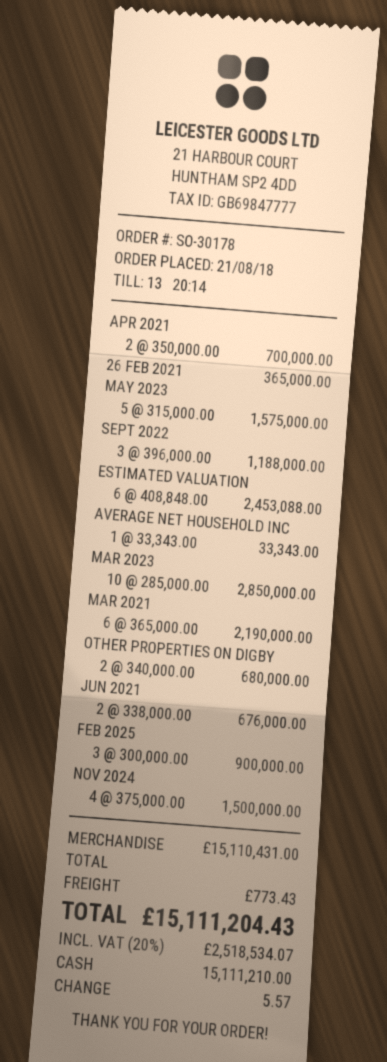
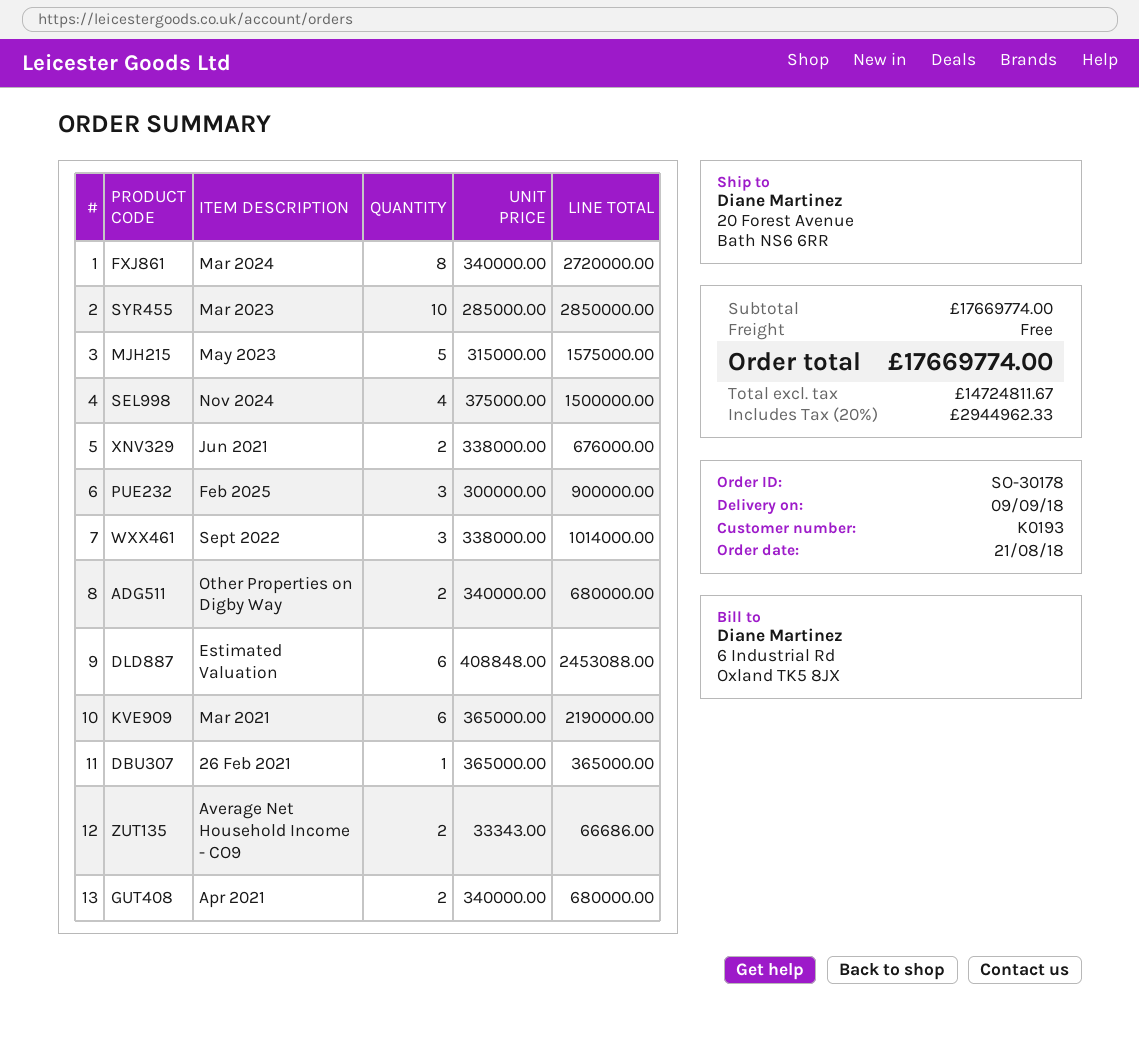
APR 2021: 2 x 350000.00 = 700000.00 -> 2 x 340000.00 = 680000.00
SEPT 2022: 3 x 396000.00 = 1188000.00 -> 3 x 338000.00 = 1014000.00
AVERAGE NET HOUSEHOLD INC: 1 x 33343.00 = 33343.00 -> 2 x 33343.00 = 66686.00
Mar 2024: none -> 8 x 340000.00 = 2720000.00
subtotal: 15110431.00 -> 17669774.00
shipping: 773.43 -> 0.00
tax: 20% = 2518534.07 -> 20% = 2944962.33
total: 15111204.43 -> 17669774.00

